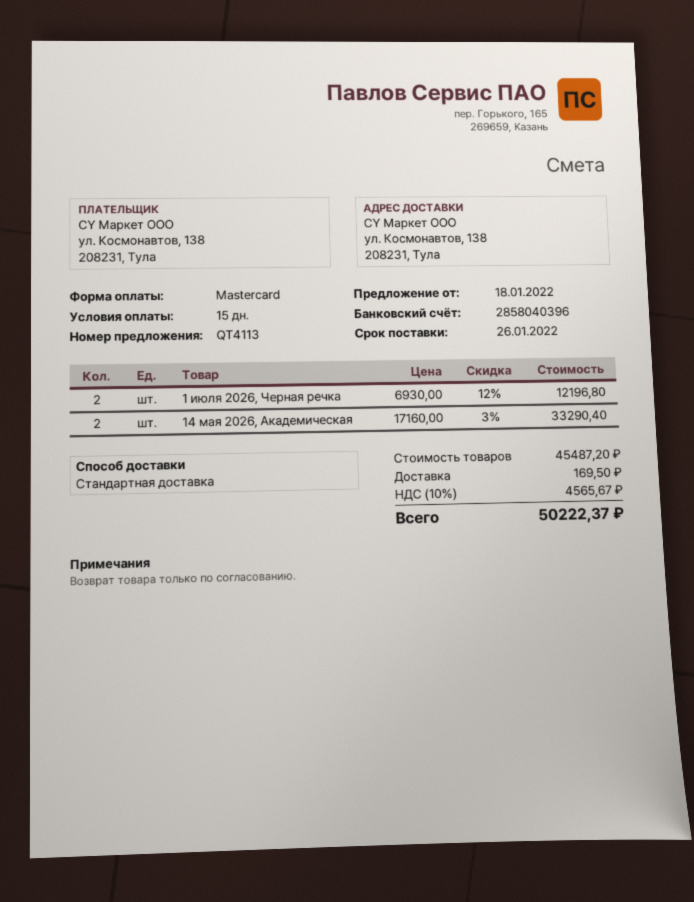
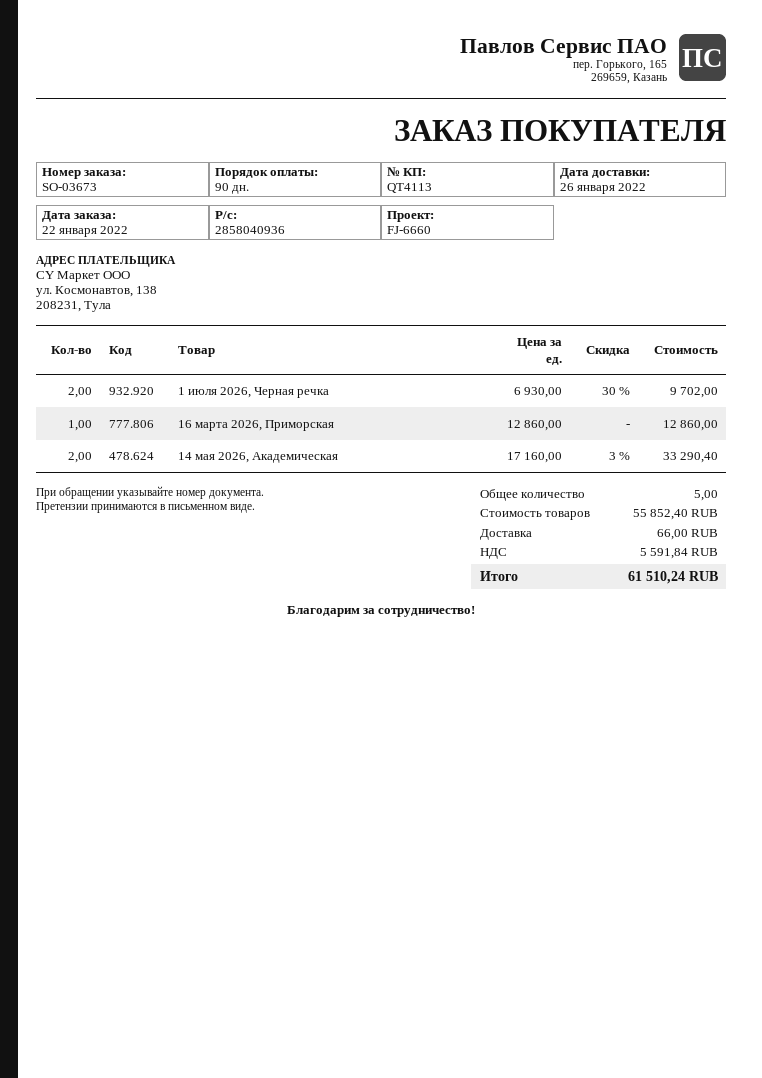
payment terms: 15 days -> 90 days
bank account: 2858040396 -> 2858040936
1 июля 2026, Черная речка: 2 x 6930.00 - 12% = 12196.80 -> 2 x 6930.00 - 30% = 9702.00
16 марта 2026, Приморская: none -> 1 x 12860.00 = 12860.00
subtotal: 45487.20 -> 55852.40
shipping: 169.50 -> 66.00
tax: 4565.67 -> 5591.84
total: 50222.37 -> 61510.24

